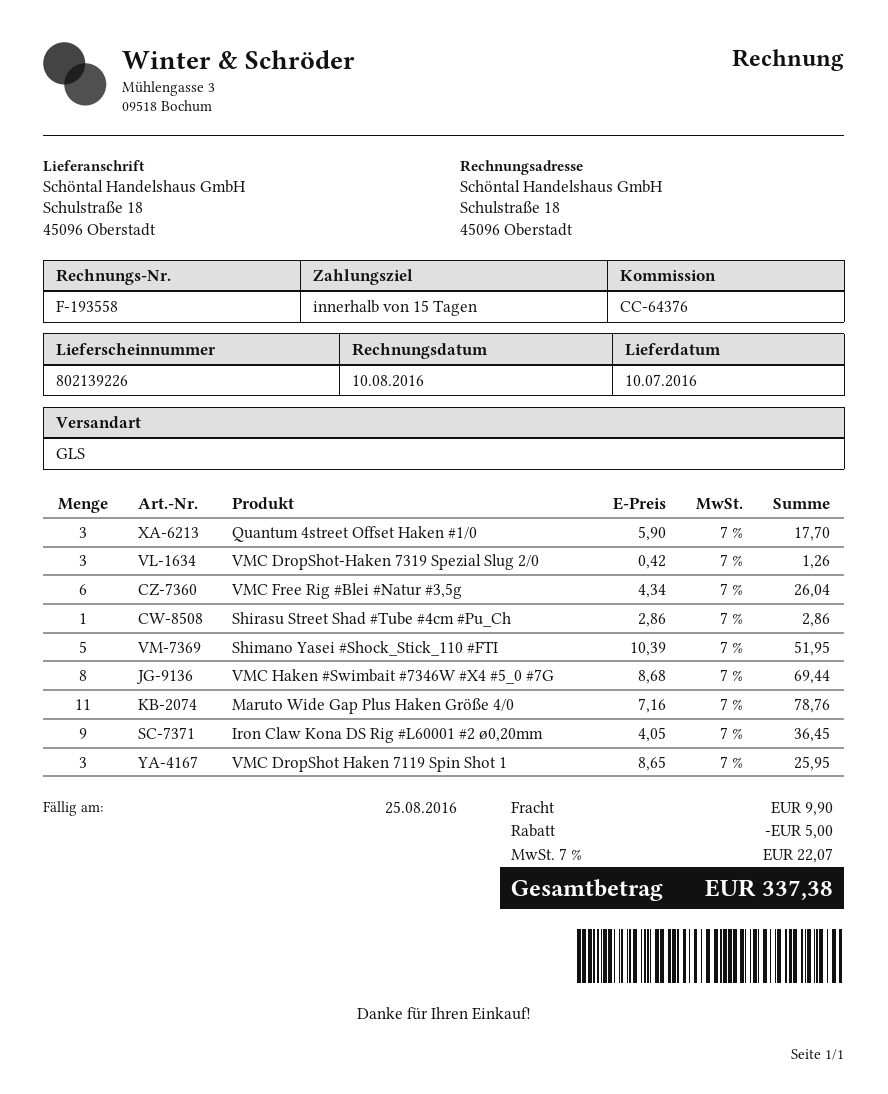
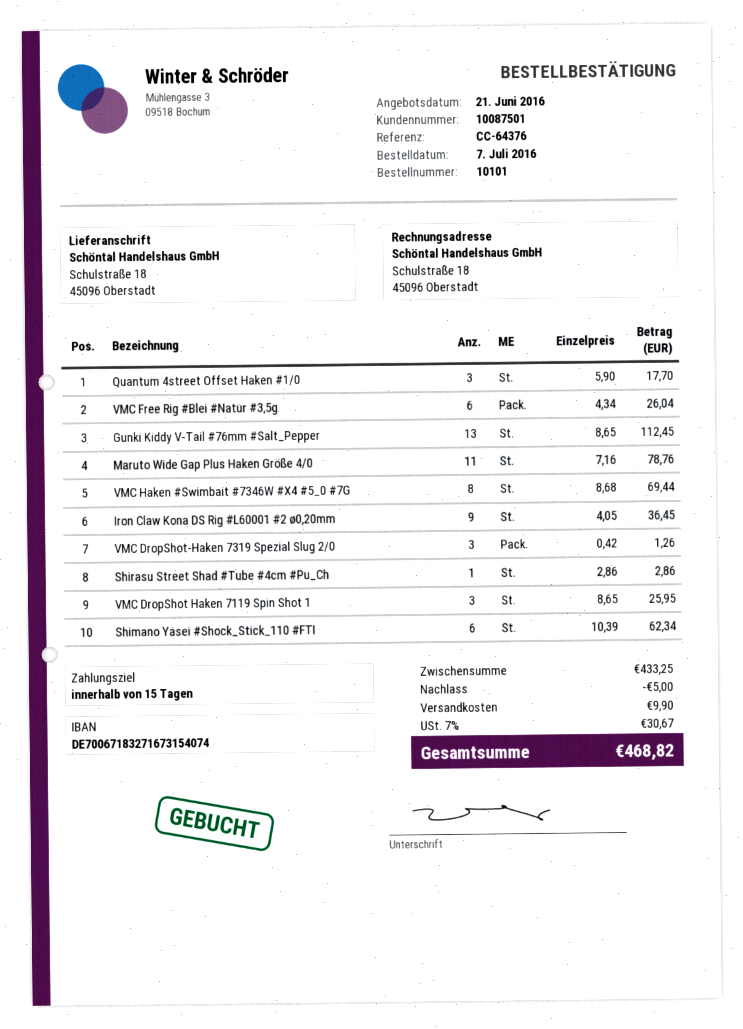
Shimano Yasei #Shock_Stick_110 #FTI: 5 x 10.39 = 51.95 -> 6 x 10.39 = 62.34
Gunki Kiddy V-Tail #76mm #Salt_Pepper: none -> 13 x 8.65 = 112.45
tax: 7% = 22.07 -> 7% = 30.67
total: 337.38 -> 468.82

